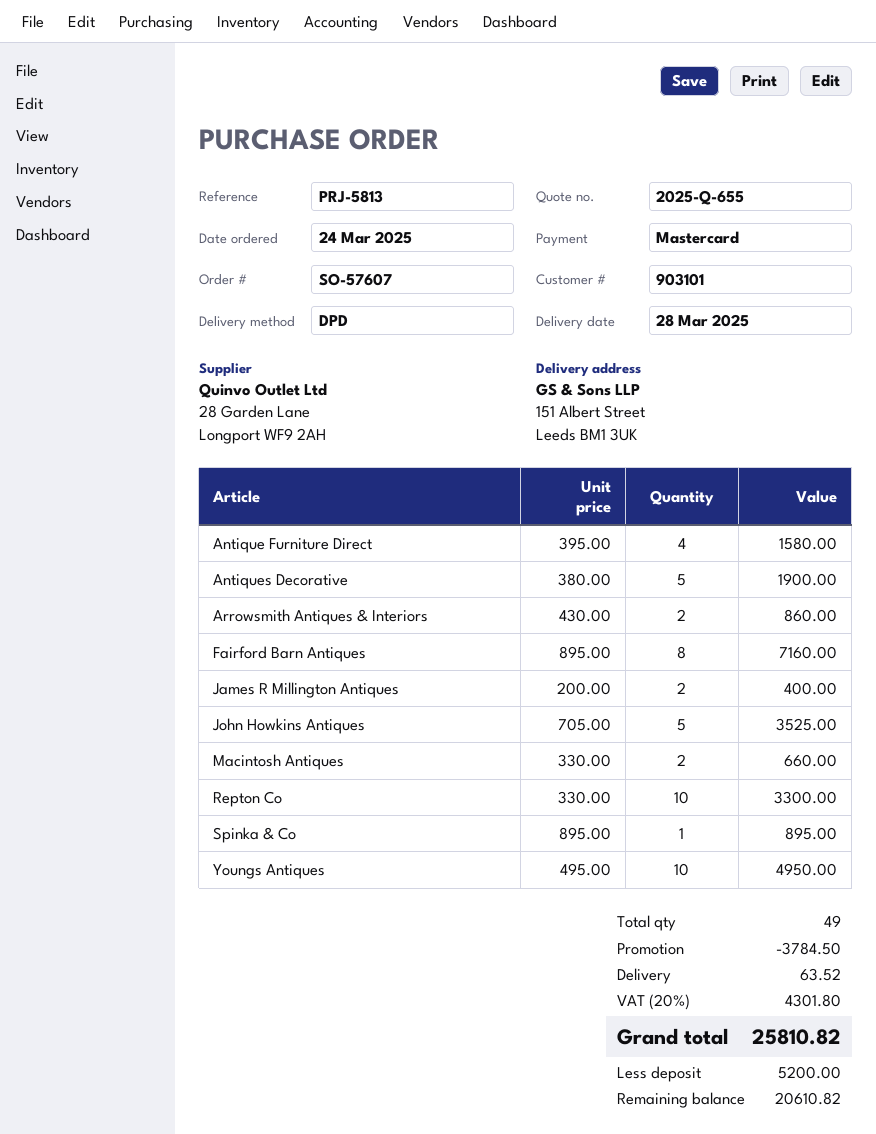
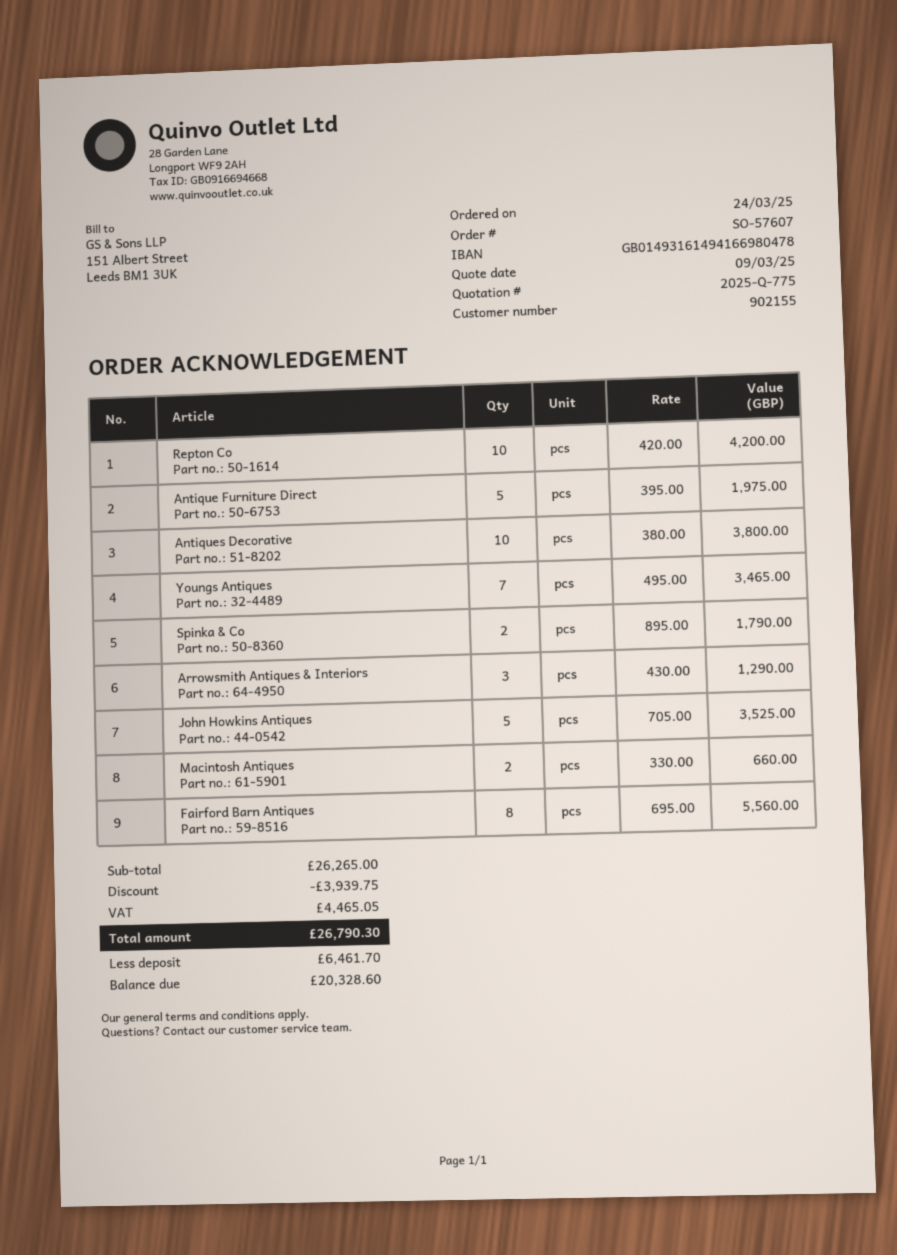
quote number: 2025-Q-655 -> 2025-Q-775
customer number: 903101 -> 902155
Antique Furniture Direct: 4 x 395.00 = 1580.00 -> 5 x 395.00 = 1975.00
Antiques Decorative: 5 x 380.00 = 1900.00 -> 10 x 380.00 = 3800.00
Arrowsmith Antiques & Interiors: 2 x 430.00 = 860.00 -> 3 x 430.00 = 1290.00
Fairford Barn Antiques: 8 x 895.00 = 7160.00 -> 8 x 695.00 = 5560.00
James R Millington Antiques: 2 x 200.00 = 400.00 -> none
Repton Co: 10 x 330.00 = 3300.00 -> 10 x 420.00 = 4200.00
Spinka & Co: 1 x 895.00 = 895.00 -> 2 x 895.00 = 1790.00
Youngs Antiques: 10 x 495.00 = 4950.00 -> 7 x 495.00 = 3465.00
discount: 3784.50 -> 3939.75
shipping: 63.52 -> none
tax: 4301.80 -> 4465.05
total: 25810.82 -> 26790.30
deposit: 5200.00 -> 6461.70
balance: 20610.82 -> 20328.60

